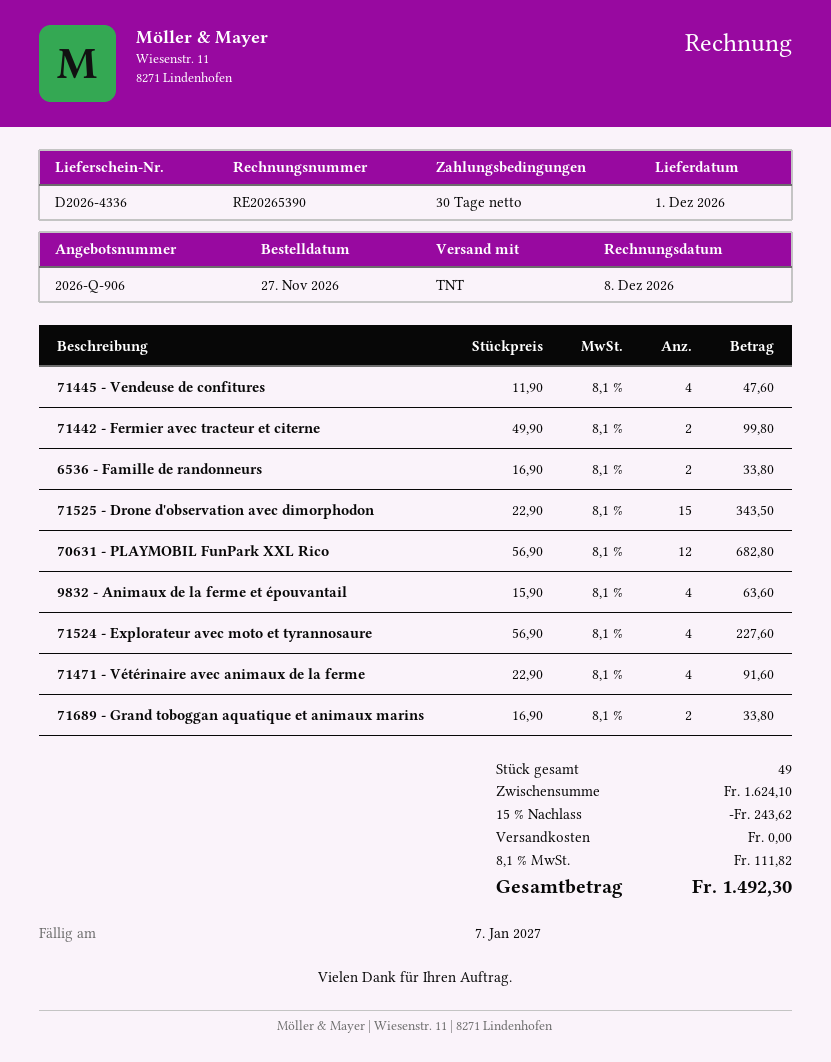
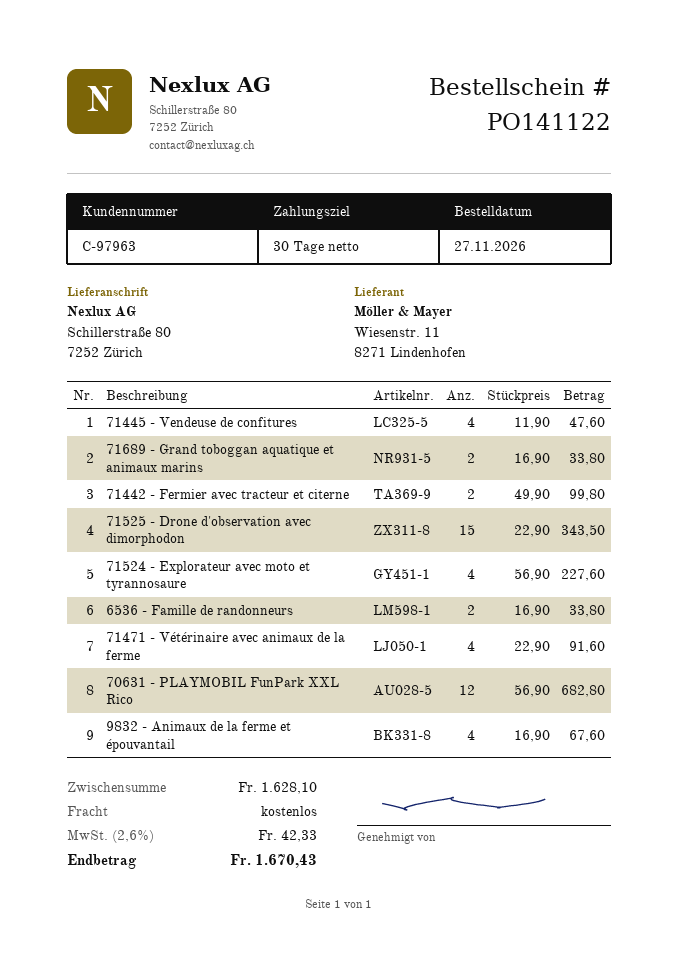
9832 - Animaux de la ferme et épouvantail: 4 x 15.90 = 63.60 -> 4 x 16.90 = 67.60
subtotal: 1624.10 -> 1628.10
discount: 15% = 243.62 -> none
tax: 8.1% = 111.82 -> 2.6% = 42.33
total: 1492.30 -> 1670.43

